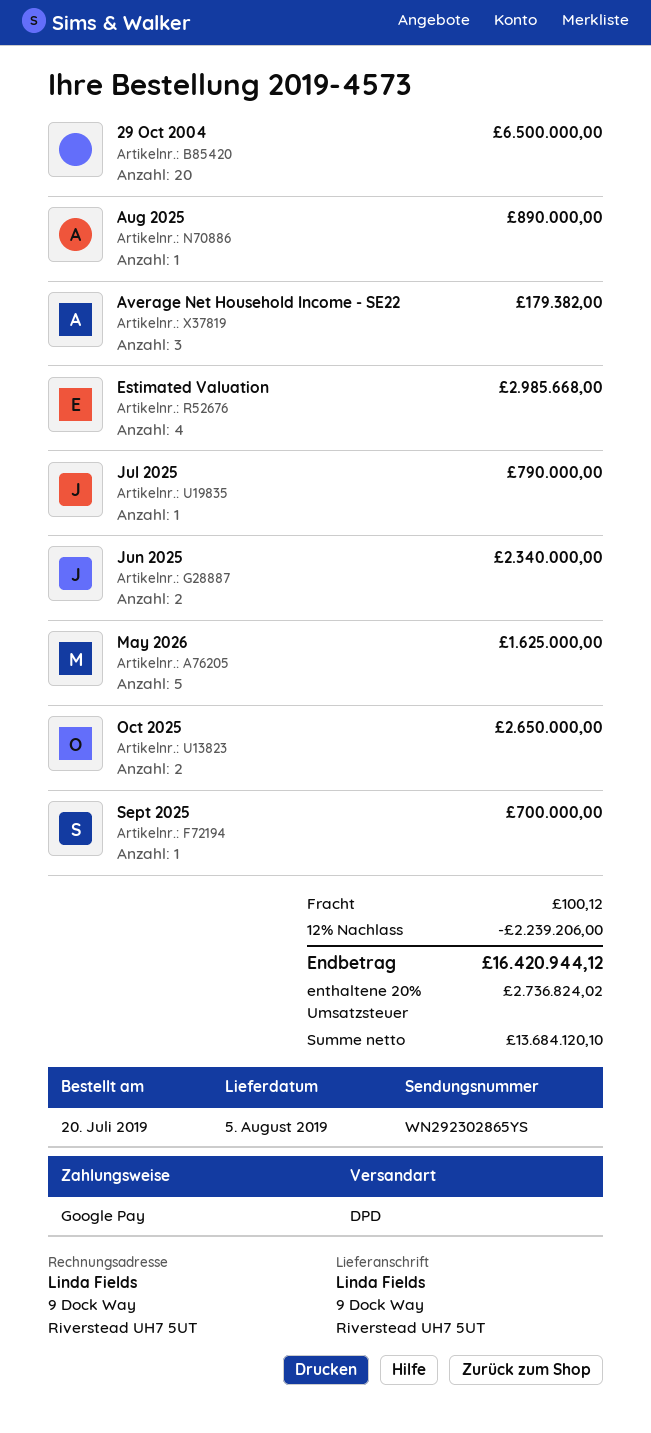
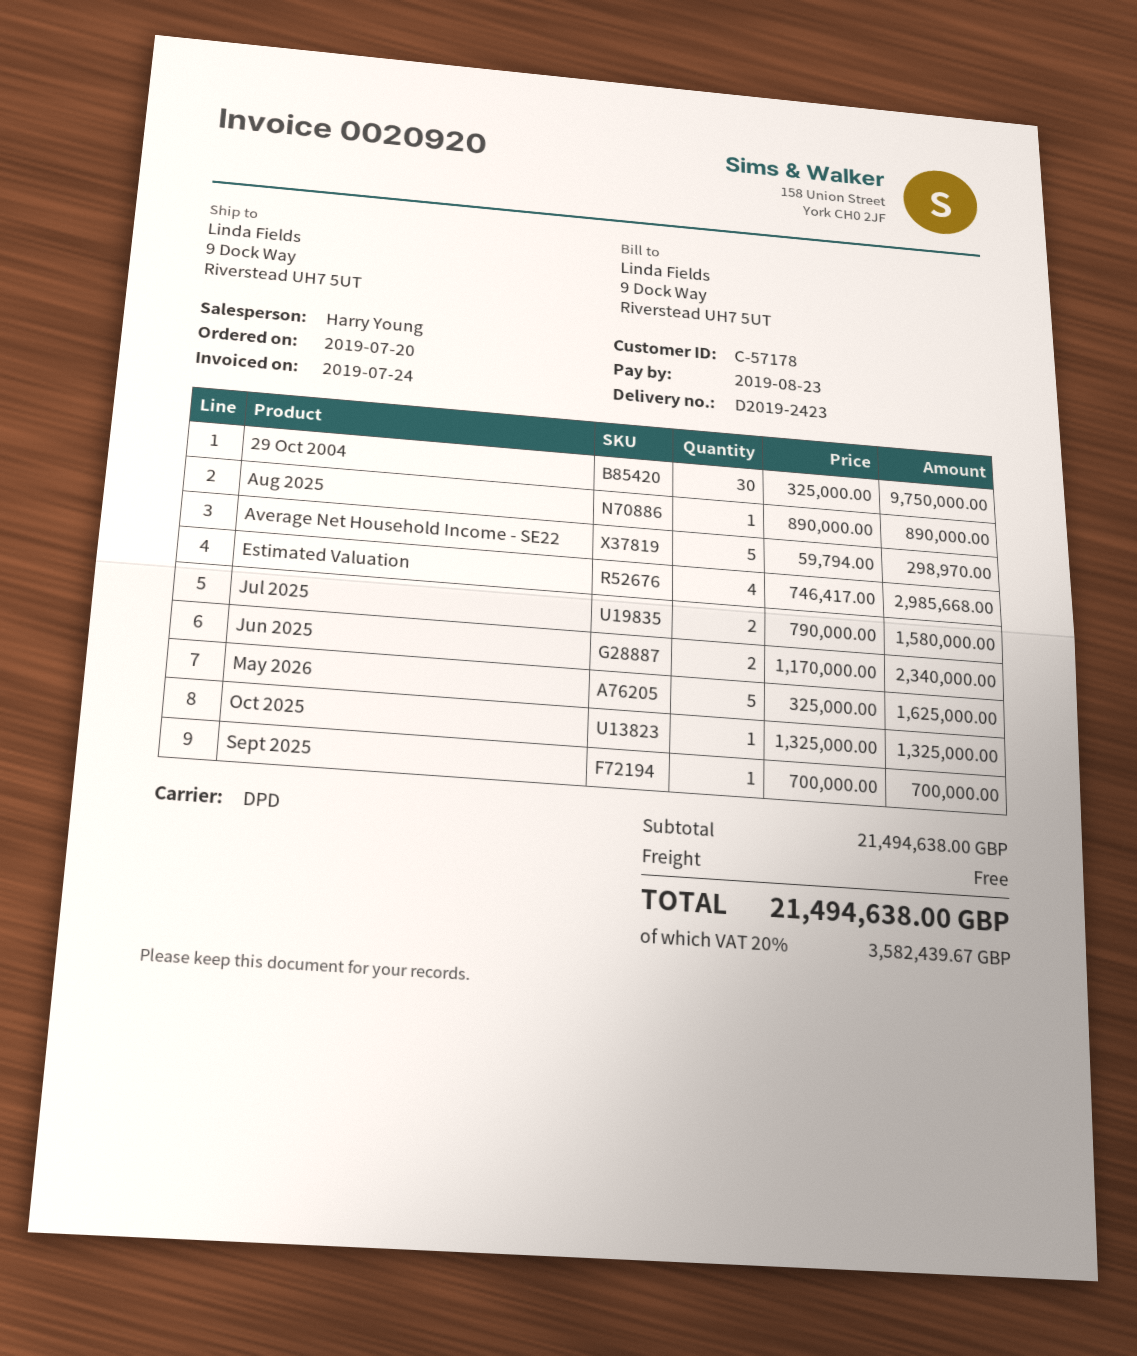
29 Oct 2004: 20 for 6500000.00 -> 30 for 9750000.00
Average Net Household Income - SE22: 3 for 179382.00 -> 5 for 298970.00
Jul 2025: 1 for 790000.00 -> 2 for 1580000.00
Oct 2025: 2 for 2650000.00 -> 1 for 1325000.00
discount: 12% = 2239206.00 -> none
shipping: 100.12 -> 0.00
tax: 20% = 2736824.02 -> 20% = 3582439.67
total: 16420944.12 -> 21494638.00

